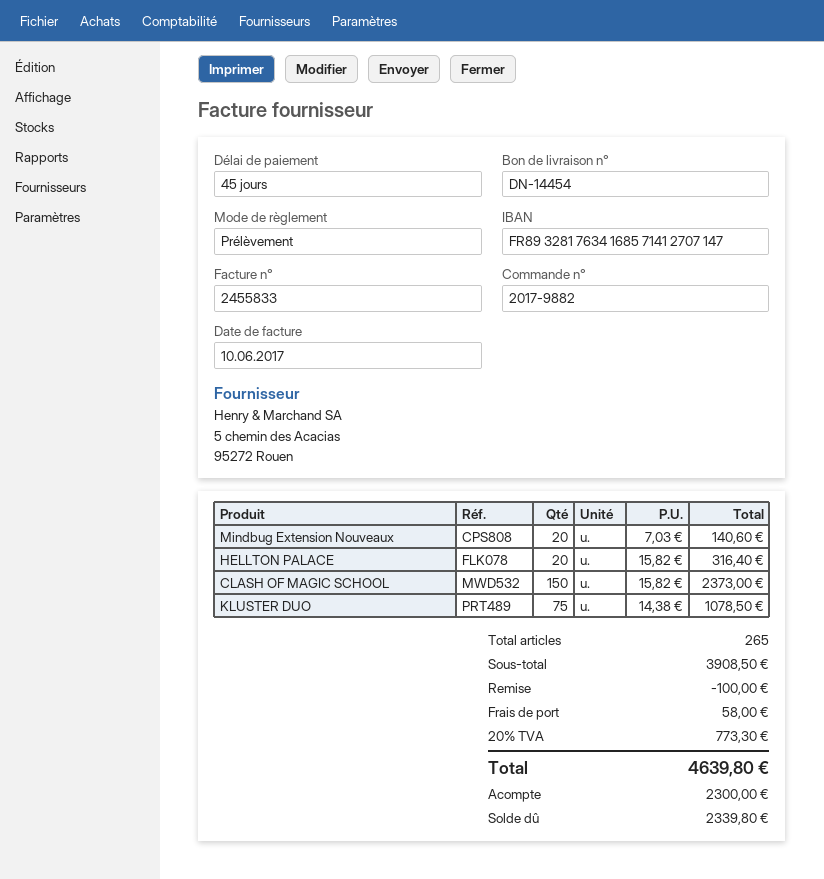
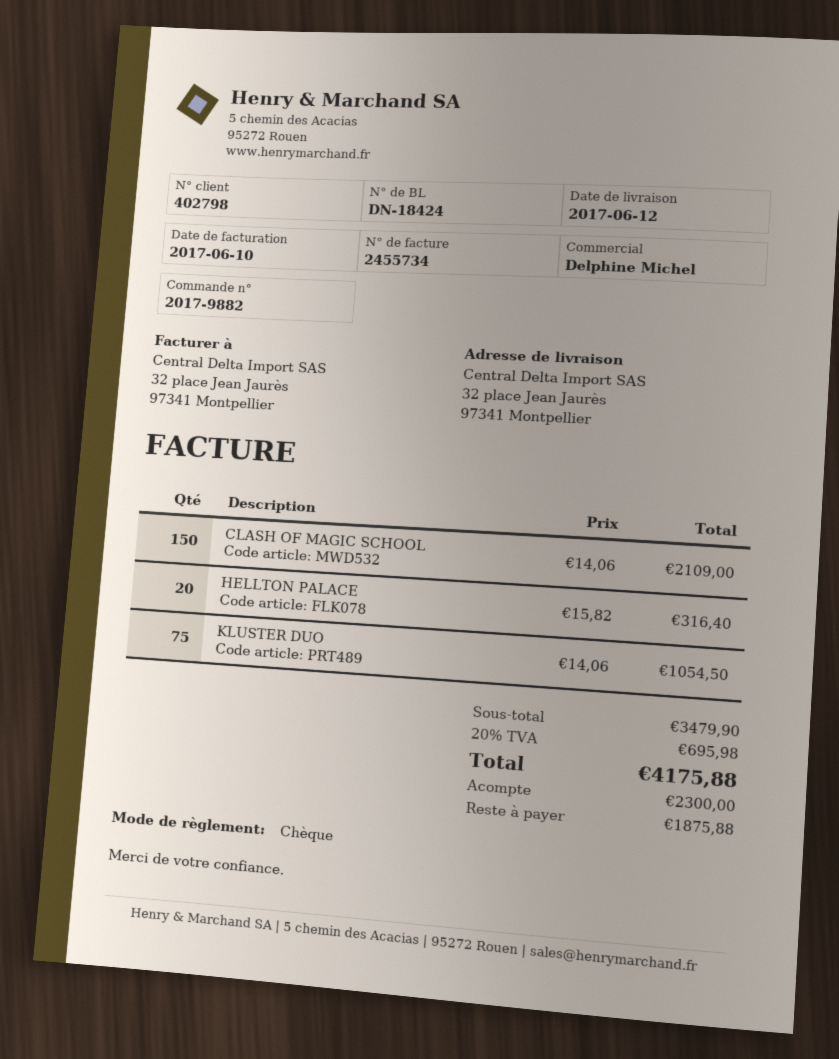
delivery note number: DN-14454 -> DN-18424
invoice number: 2455833 -> 2455734
payment method: direct debit -> cheque
Mindbug Extension Nouveaux: 20 x 7.03 = 140.60 -> none
CLASH OF MAGIC SCHOOL: 150 x 15.82 = 2373.00 -> 150 x 14.06 = 2109.00
KLUSTER DUO: 75 x 14.38 = 1078.50 -> 75 x 14.06 = 1054.50
subtotal: 3908.50 -> 3479.90
discount: 100.00 -> none
shipping: 58.00 -> none
tax: 20% = 773.30 -> 20% = 695.98
total: 4639.80 -> 4175.88
balance: 2339.80 -> 1875.88

